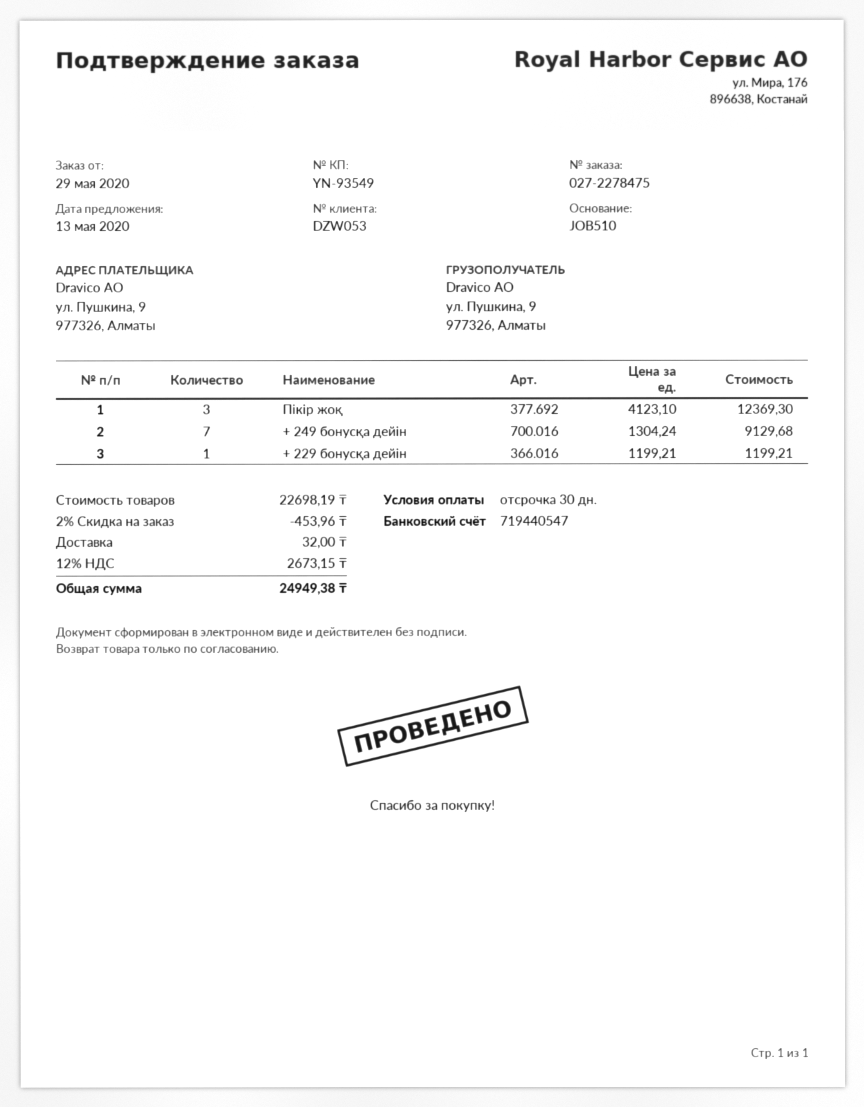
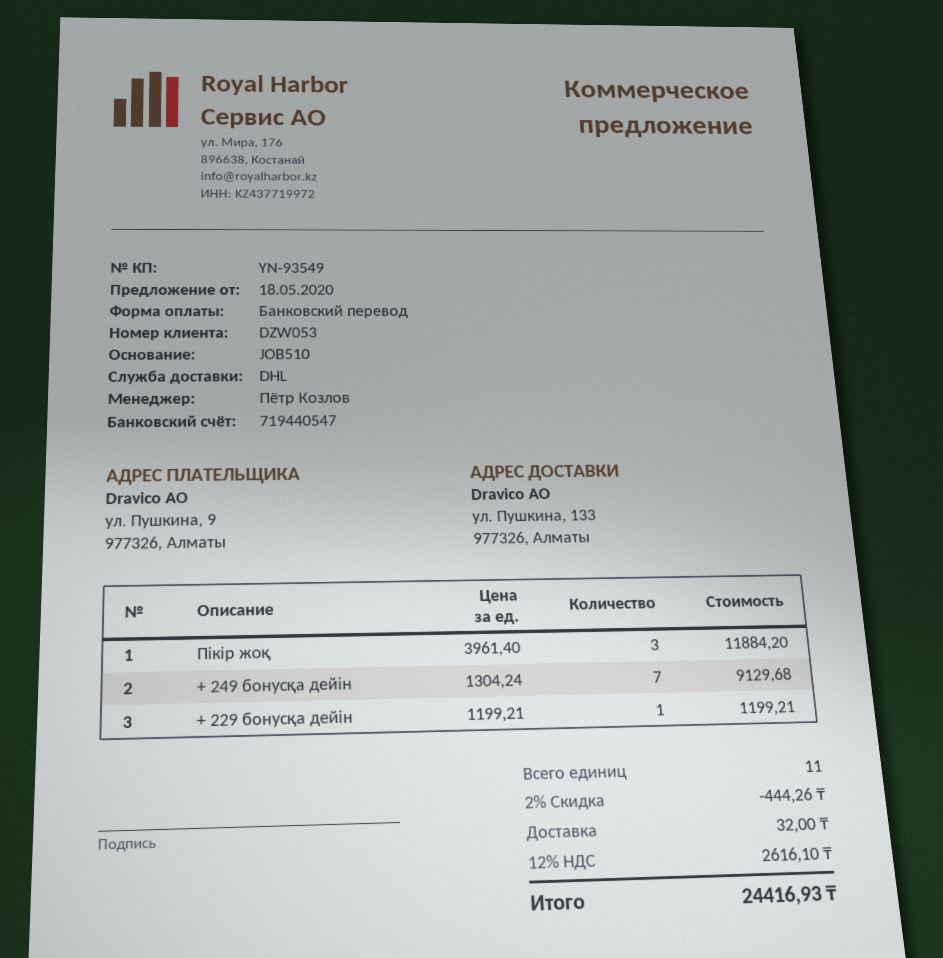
quote date: 2020-05-13 -> 2020-05-18
ship to: ул. Пушкина, 9, 977326, Алматы -> ул. Пушкина, 133, 977326, Алматы
Пікір жоқ: 3 x 4123.10 = 12369.30 -> 3 x 3961.40 = 11884.20
discount: 2% = 453.96 -> 2% = 444.26
tax: 12% = 2673.15 -> 12% = 2616.10
total: 24949.38 -> 24416.93

